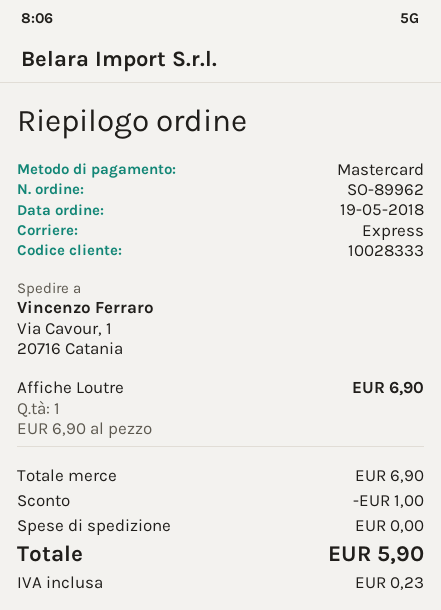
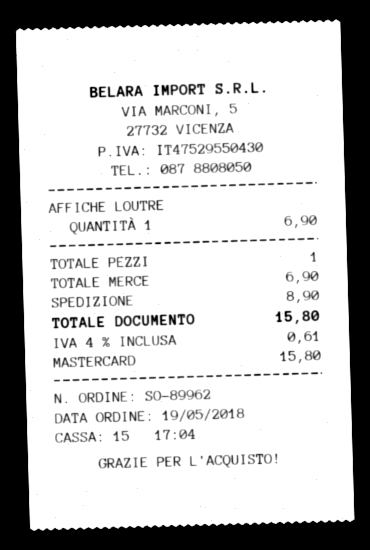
discount: 1.00 -> none
shipping: 0.00 -> 8.90
tax: 0.23 -> 0.61
total: 5.90 -> 15.80

